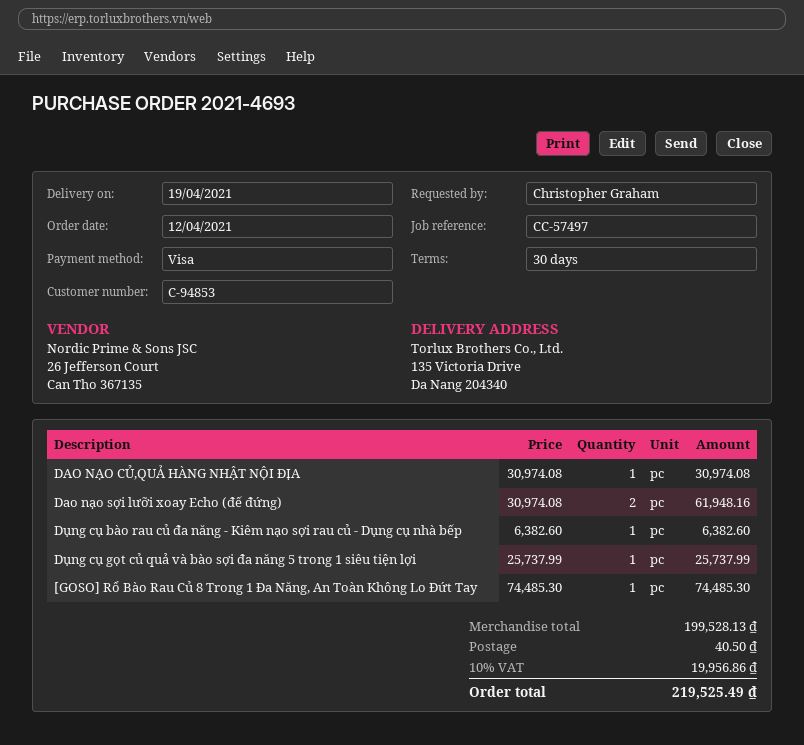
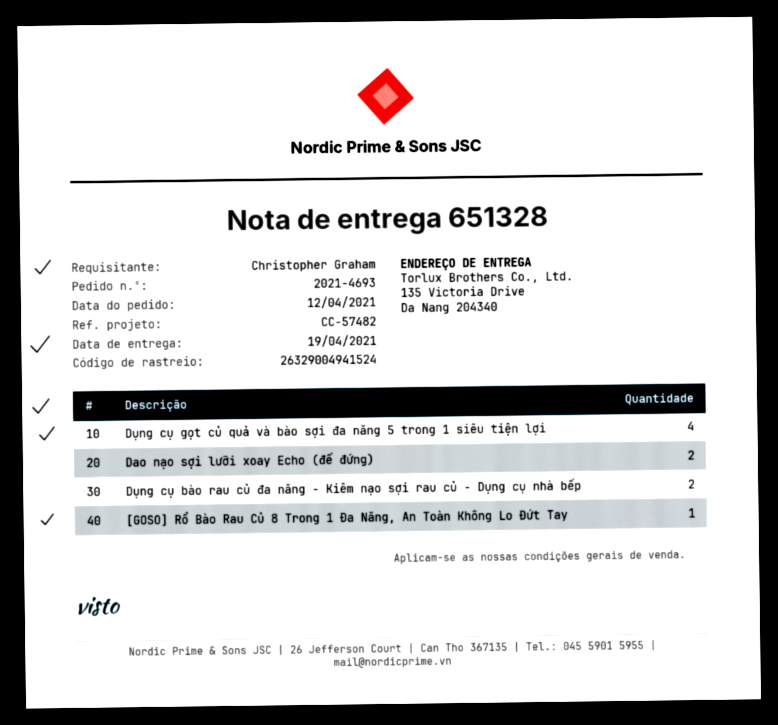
reference: CC-57497 -> CC-57482
DAO NẠO CỦ,QUẢ HÀNG NHẬT NỘI ĐỊA: 1 -> none
Dụng cụ bào rau củ đa năng - Kiêm nạo sợi rau củ - Dụng cụ nhà bếp: 1 -> 2
Dụng cụ gọt củ quả và bào sợi đa năng 5 trong 1 siêu tiện lợi: 1 -> 4

